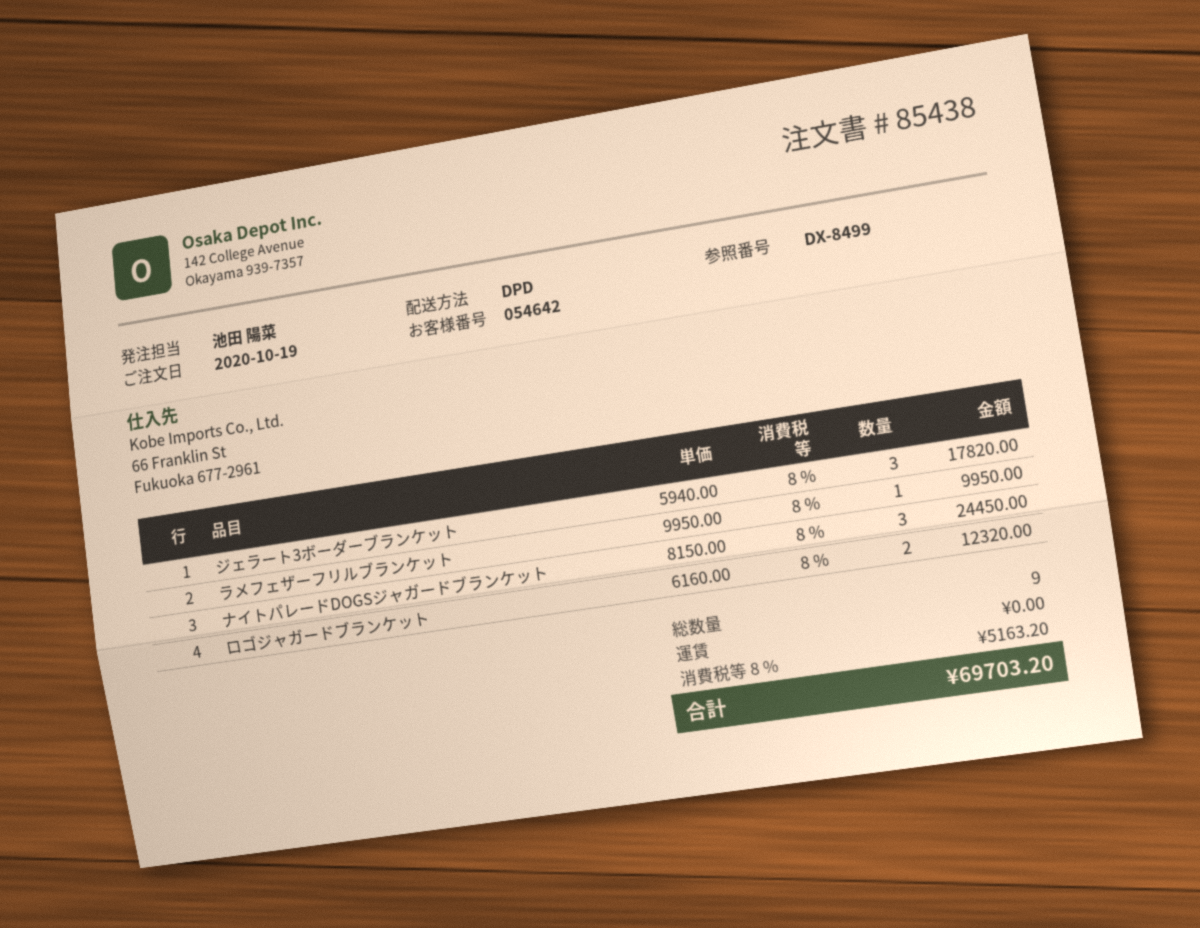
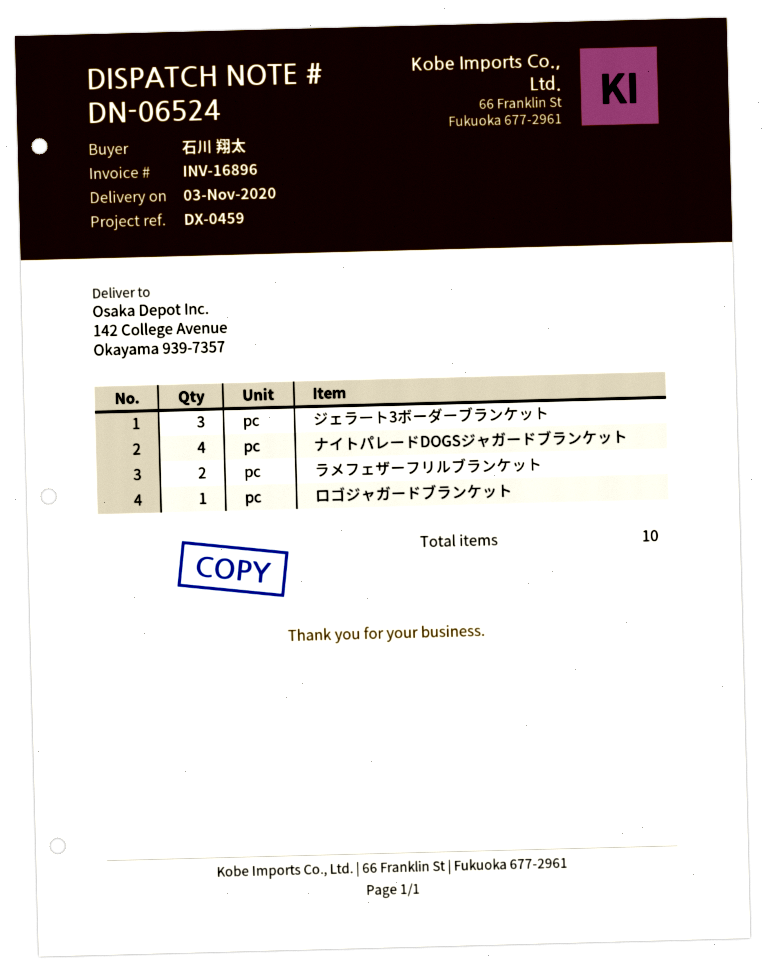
reference: DX-8499 -> DX-0459
ordered by: 池田 陽菜 -> 石川 翔太
ラメフェザーフリルブランケット: 1 -> 2
ナイトパレードDOGSジャガードブランケット: 3 -> 4
ロゴジャガードブランケット: 2 -> 1
total quantity: 9 -> 10

